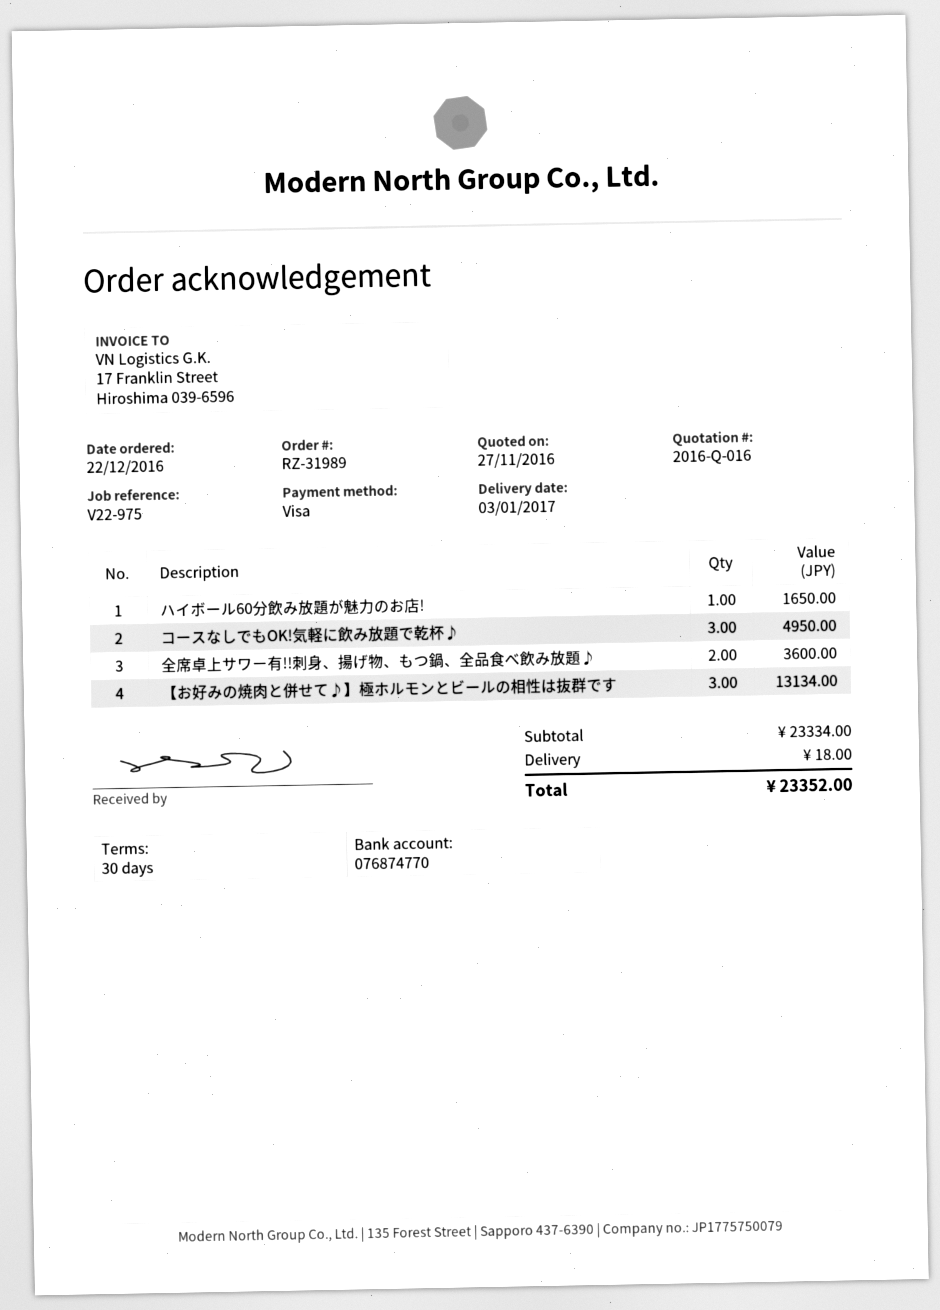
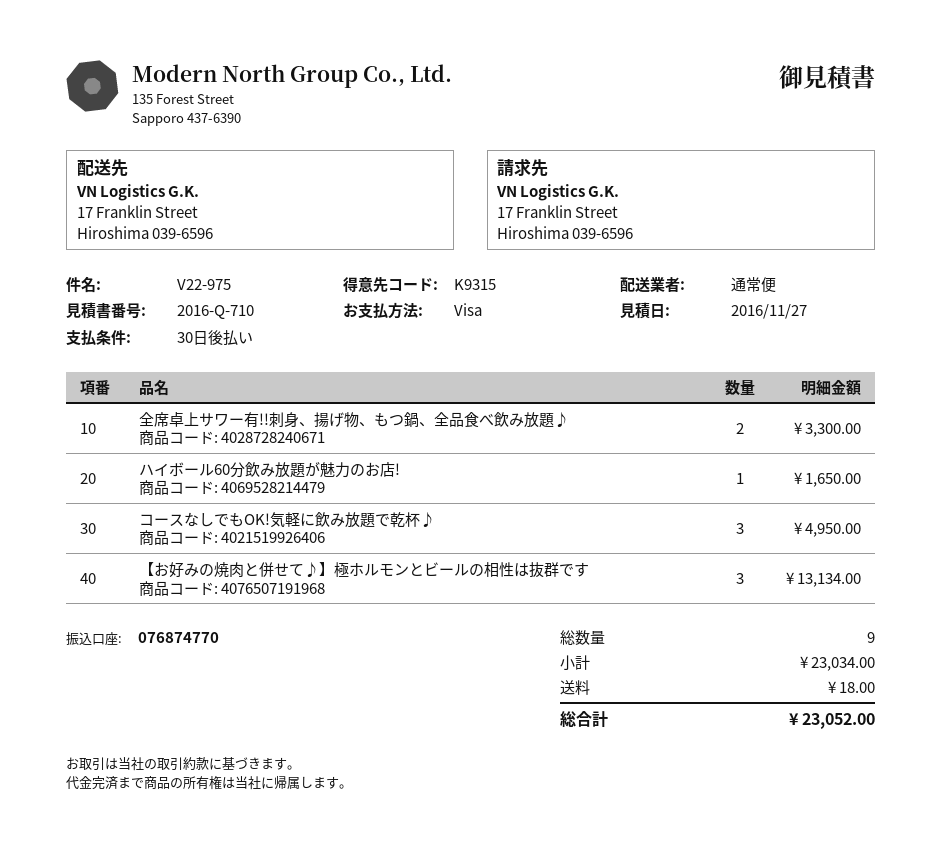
quote number: 2016-Q-016 -> 2016-Q-710
全席卓上サワー有!!刺身、揚げ物、もつ鍋、全品食べ飲み放題♪: 2 for 3600.00 -> 2 for 3300.00
subtotal: 23334.00 -> 23034.00
total: 23352.00 -> 23052.00

